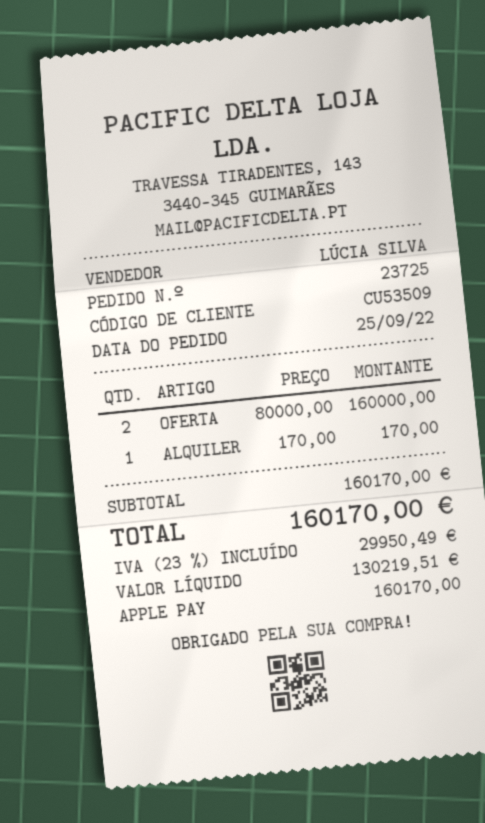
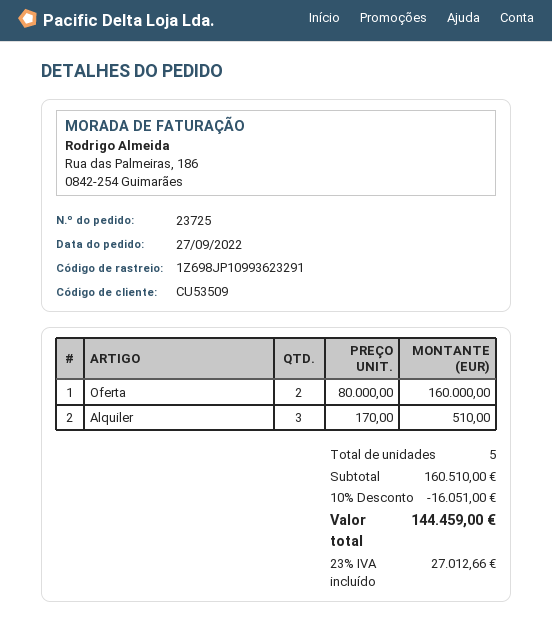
order date: 2022-09-25 -> 2022-09-27
ALQUILER: 1 x 170.00 = 170.00 -> 3 x 170.00 = 510.00
subtotal: 160170.00 -> 160510.00
discount: none -> 10% = 16051.00
tax: 23% = 29950.49 -> 23% = 27012.66
total: 160170.00 -> 144459.00

